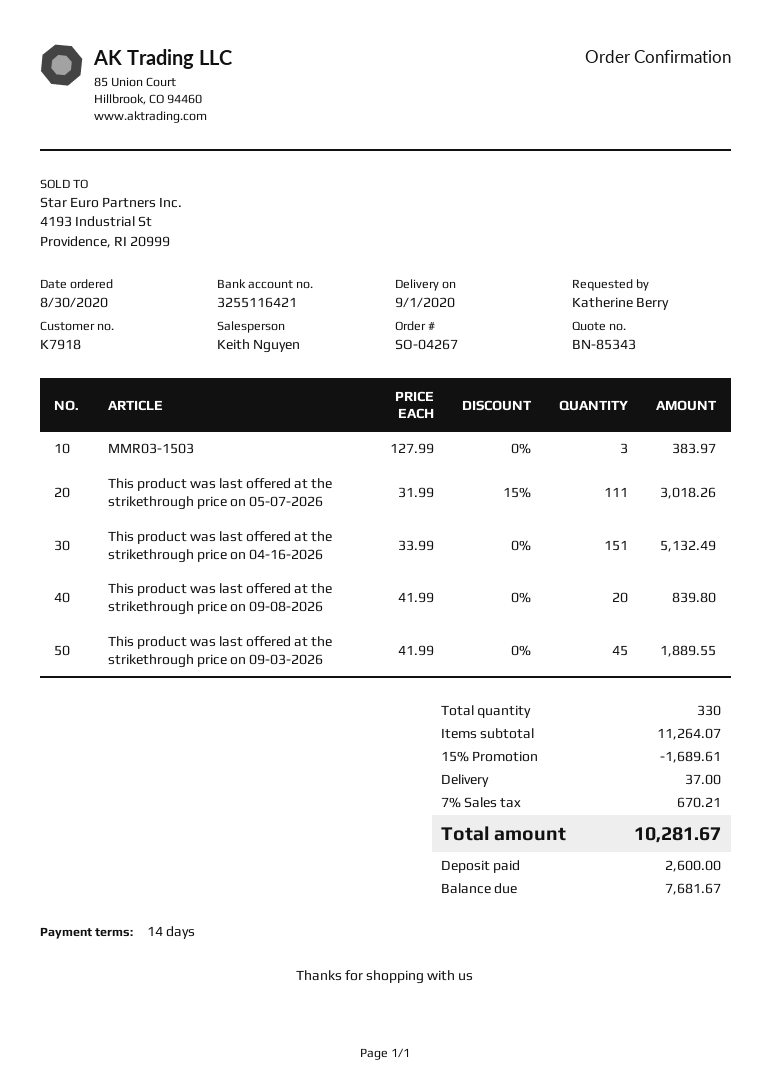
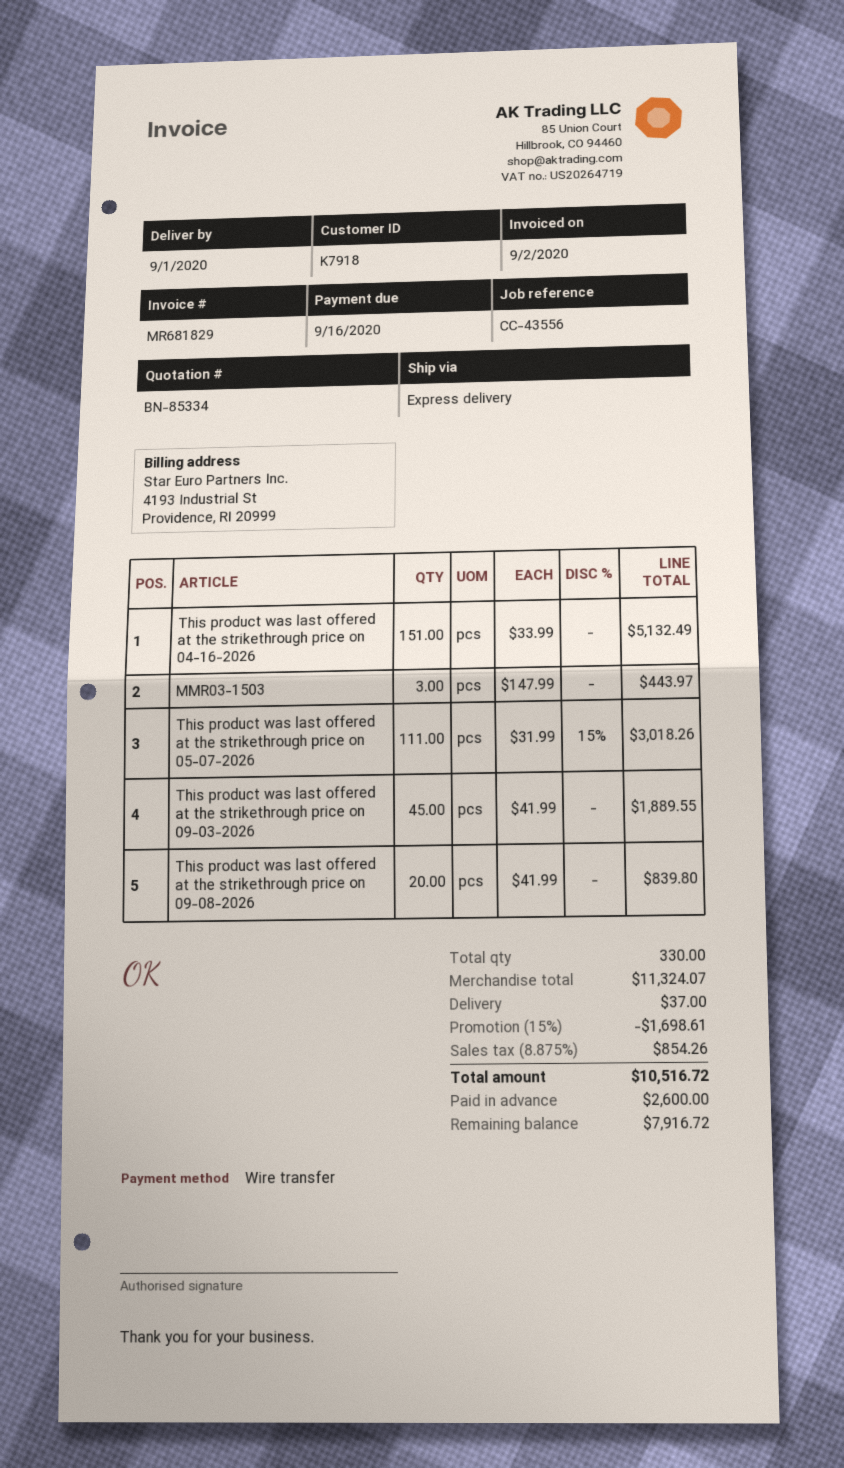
quote number: BN-85343 -> BN-85334
MMR03-1503: 3 x 127.99 = 383.97 -> 3 x 147.99 = 443.97
subtotal: 11264.07 -> 11324.07
discount: 15% = 1689.61 -> 15% = 1698.61
tax: 7% = 670.21 -> 8.875% = 854.26
total: 10281.67 -> 10516.72
balance: 7681.67 -> 7916.72

